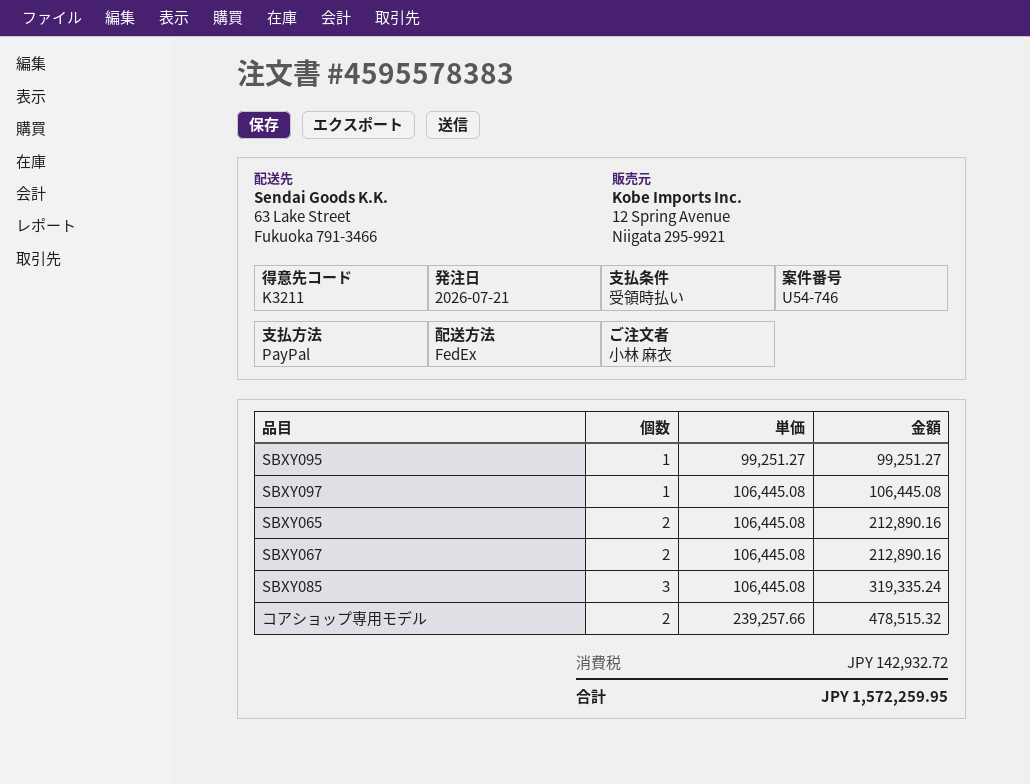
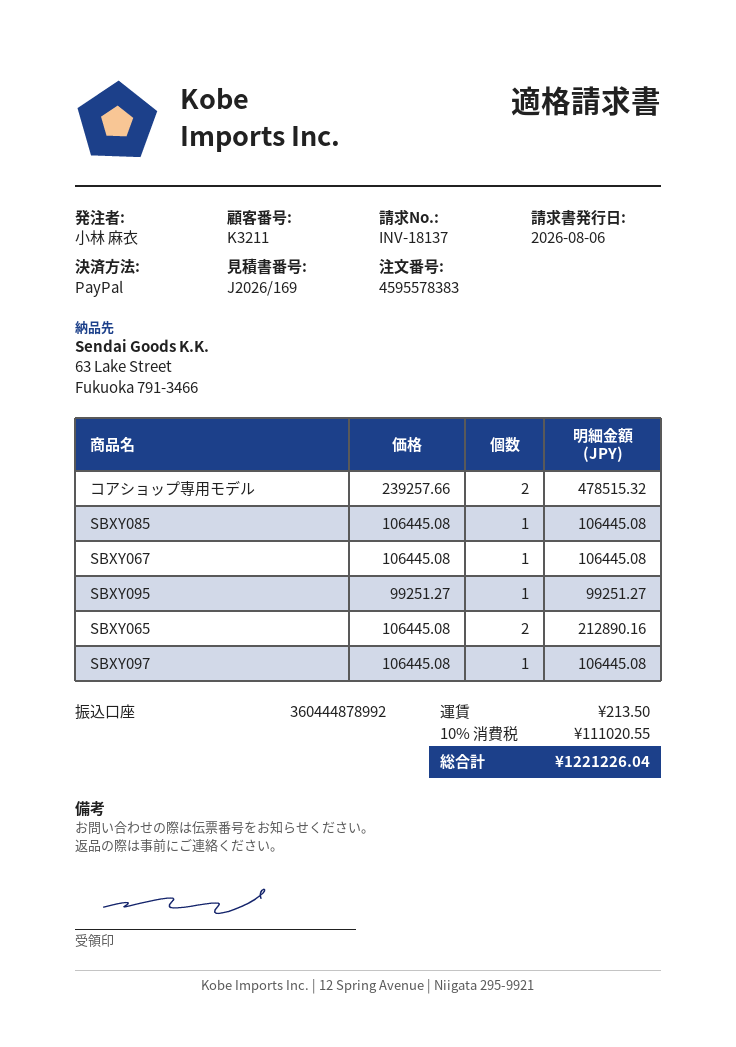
SBXY067: 2 x 106445.08 = 212890.16 -> 1 x 106445.08 = 106445.08
SBXY085: 3 x 106445.08 = 319335.24 -> 1 x 106445.08 = 106445.08
shipping: none -> 213.50
tax: 142932.72 -> 111020.55
total: 1572259.95 -> 1221226.04

